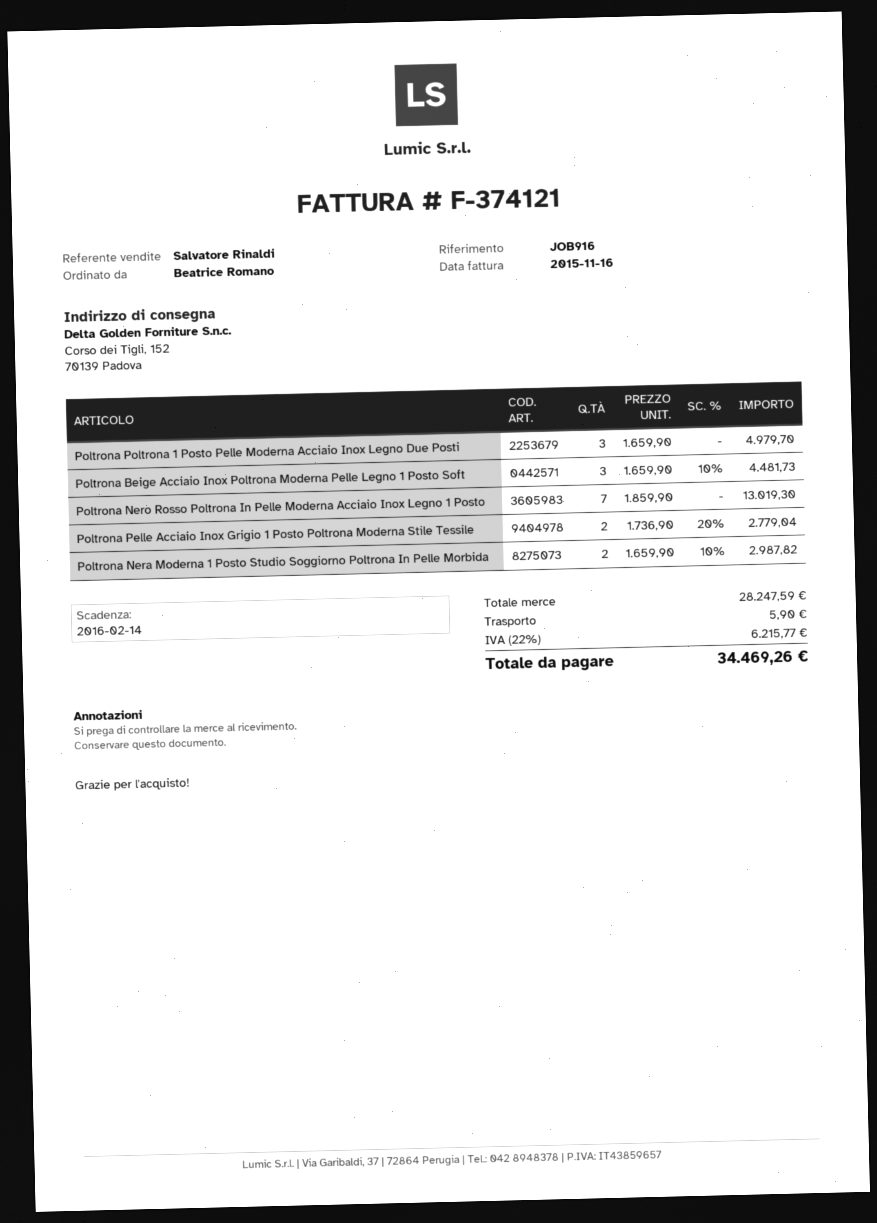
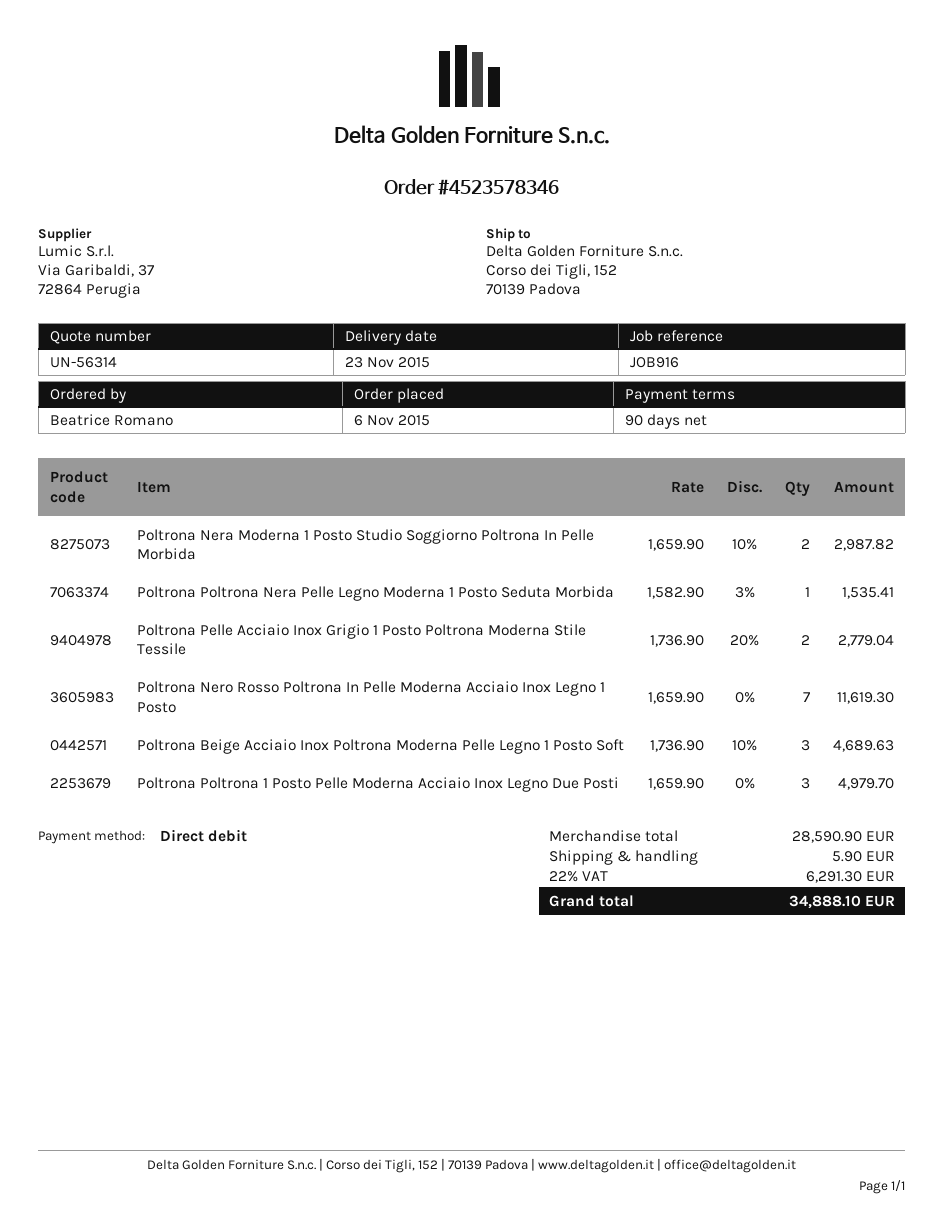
Poltrona Beige Acciaio Inox Poltrona Moderna Pelle Legno 1 Posto Soft: 3 x 1659.90 - 10% = 4481.73 -> 3 x 1736.90 - 10% = 4689.63
Poltrona Nero Rosso Poltrona In Pelle Moderna Acciaio Inox Legno 1 Posto: 7 x 1859.90 = 13019.30 -> 7 x 1659.90 = 11619.30
Poltrona Poltrona Nera Pelle Legno Moderna 1 Posto Seduta Morbida: none -> 1 x 1582.90 - 3% = 1535.41
subtotal: 28247.59 -> 28590.90
tax: 22% = 6215.77 -> 22% = 6291.30
total: 34469.26 -> 34888.10

